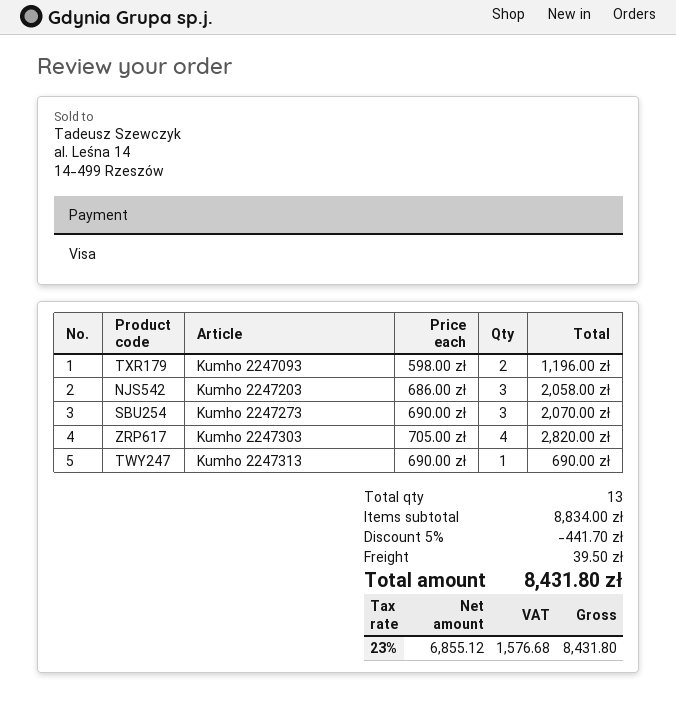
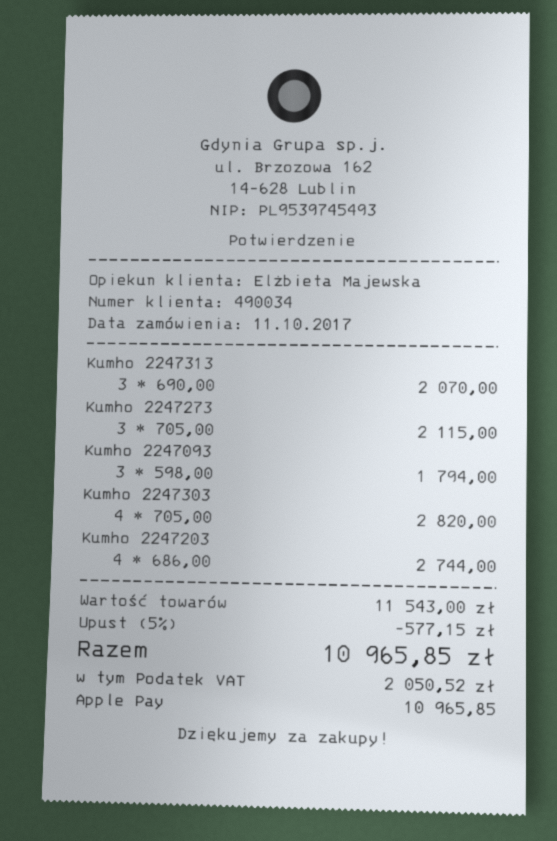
payment method: Visa -> Apple Pay
Kumho 2247093: 2 x 598.00 = 1196.00 -> 3 x 598.00 = 1794.00
Kumho 2247203: 3 x 686.00 = 2058.00 -> 4 x 686.00 = 2744.00
Kumho 2247273: 3 x 690.00 = 2070.00 -> 3 x 705.00 = 2115.00
Kumho 2247313: 1 x 690.00 = 690.00 -> 3 x 690.00 = 2070.00
subtotal: 8834.00 -> 11543.00
discount: 5% = 441.70 -> 5% = 577.15
shipping: 39.50 -> none
tax: 1576.68 -> 2050.52
total: 8431.80 -> 10965.85

